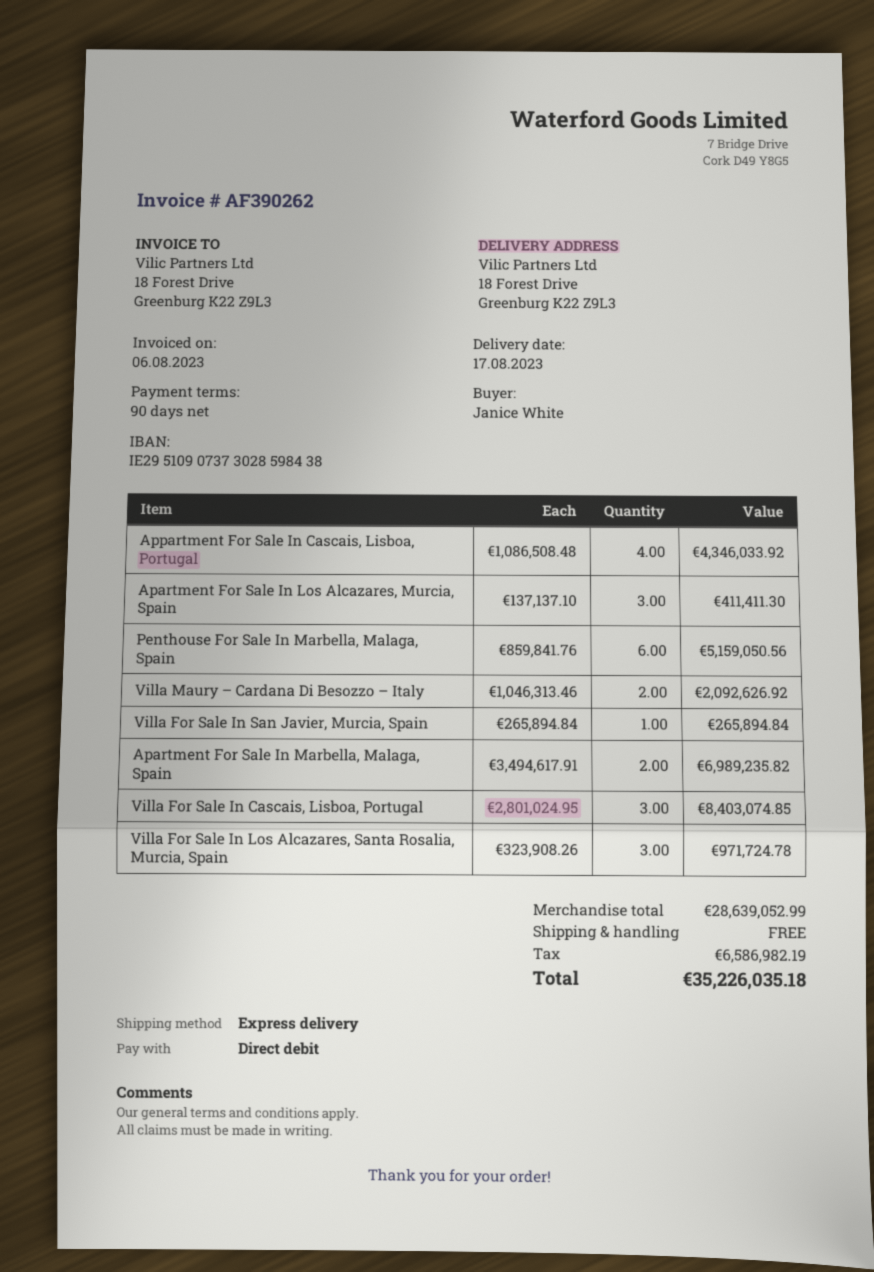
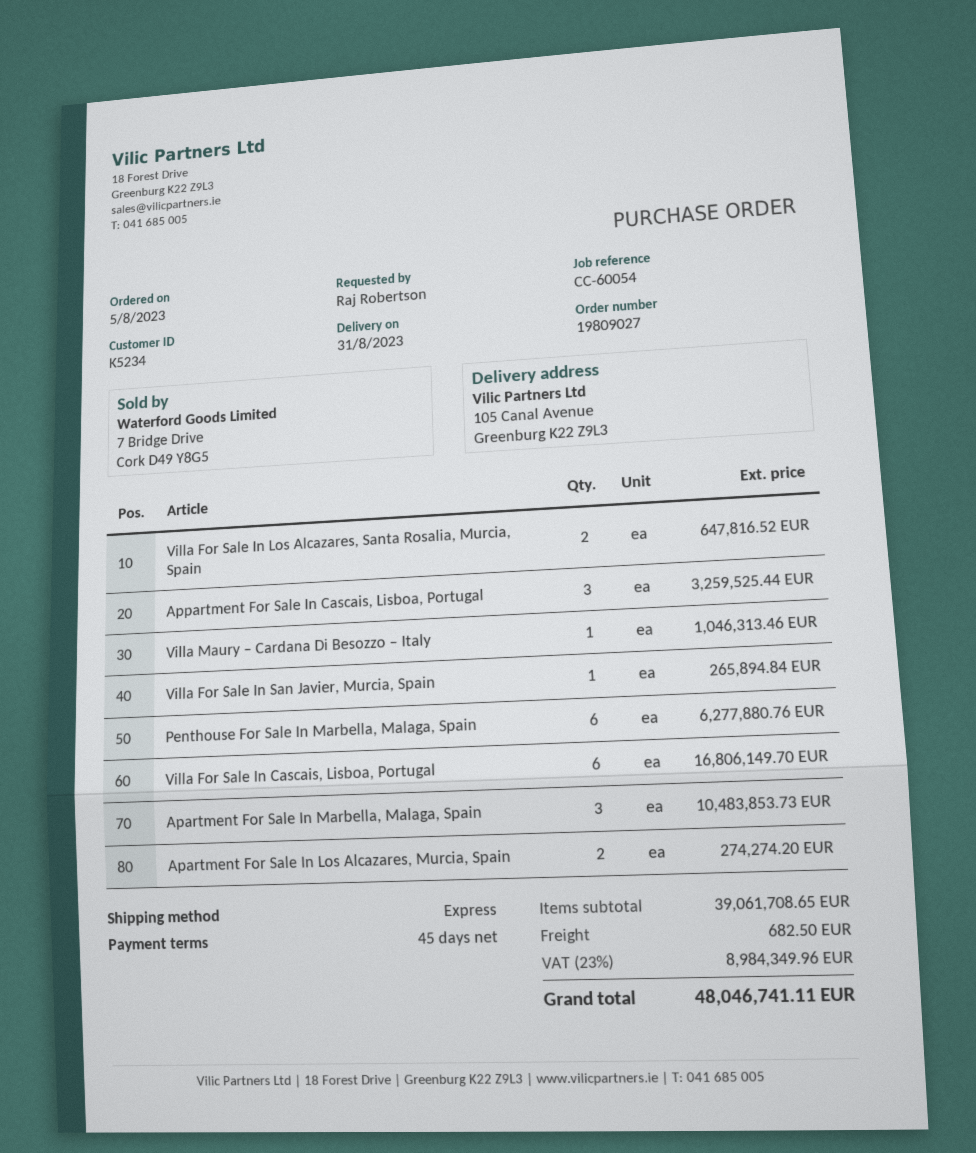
delivery date: 2023-08-17 -> 2023-08-31
payment terms: 90 days -> 45 days
ordered by: Janice White -> Raj Robertson
ship to: 18 Forest Drive, Greenburg K22 Z9L3 -> 105 Canal Avenue, Greenburg K22 Z9L3
Appartment For Sale In Cascais, Lisboa, Portugal: 4 for 4346033.92 -> 3 for 3259525.44
Apartment For Sale In Los Alcazares, Murcia, Spain: 3 for 411411.30 -> 2 for 274274.20
Penthouse For Sale In Marbella, Malaga, Spain: 6 for 5159050.56 -> 6 for 6277880.76
Villa Maury – Cardana Di Besozzo – Italy: 2 for 2092626.92 -> 1 for 1046313.46
Apartment For Sale In Marbella, Malaga, Spain: 2 for 6989235.82 -> 3 for 10483853.73
Villa For Sale In Cascais, Lisboa, Portugal: 3 for 8403074.85 -> 6 for 16806149.70
Villa For Sale In Los Alcazares, Santa Rosalia, Murcia, Spain: 3 for 971724.78 -> 2 for 647816.52
subtotal: 28639052.99 -> 39061708.65
shipping: 0.00 -> 682.50
tax: 6586982.19 -> 8984349.96
total: 35226035.18 -> 48046741.11

